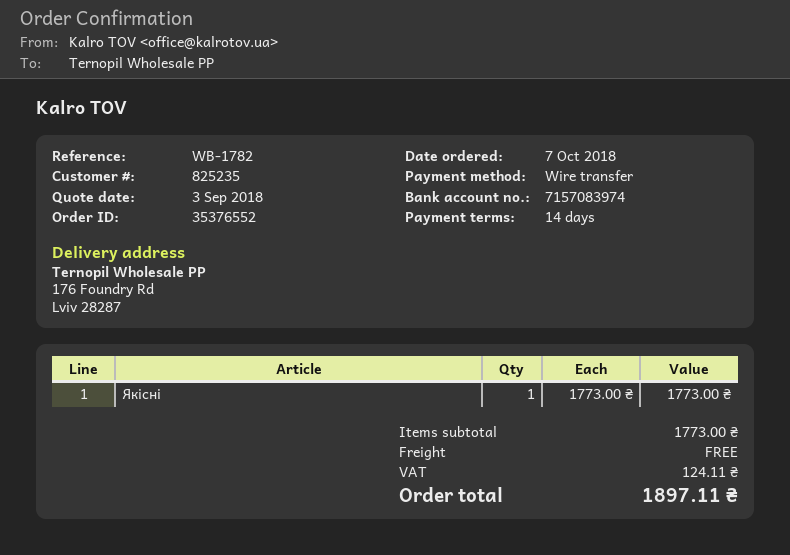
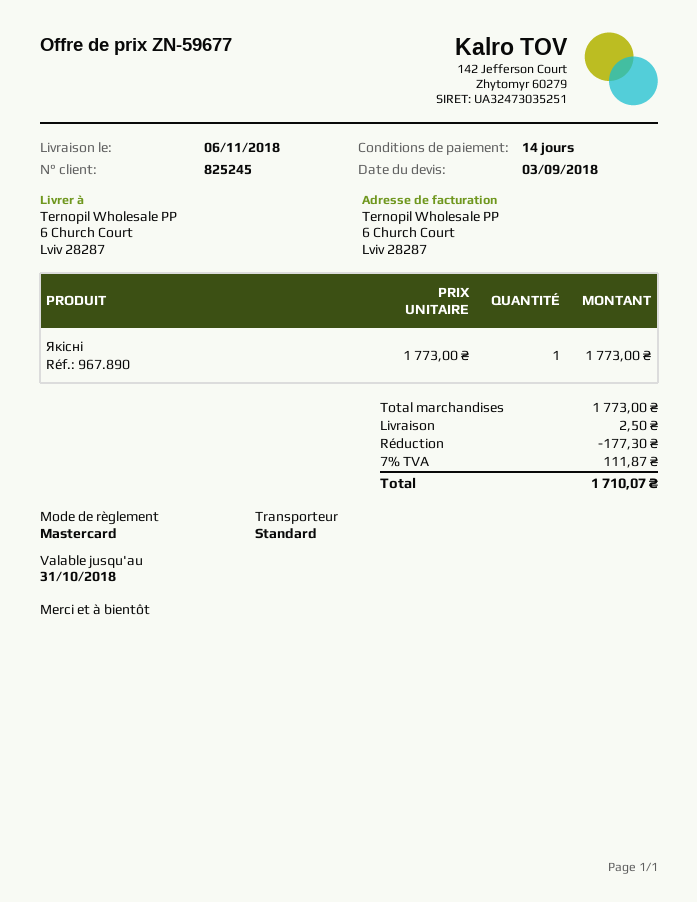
customer number: 825235 -> 825245
payment method: bank transfer -> Mastercard
ship to: 176 Foundry Rd, Lviv 28287 -> 6 Church Court, Lviv 28287
discount: none -> 177.30
shipping: 0.00 -> 2.50
tax: 124.11 -> 111.87
total: 1897.11 -> 1710.07

